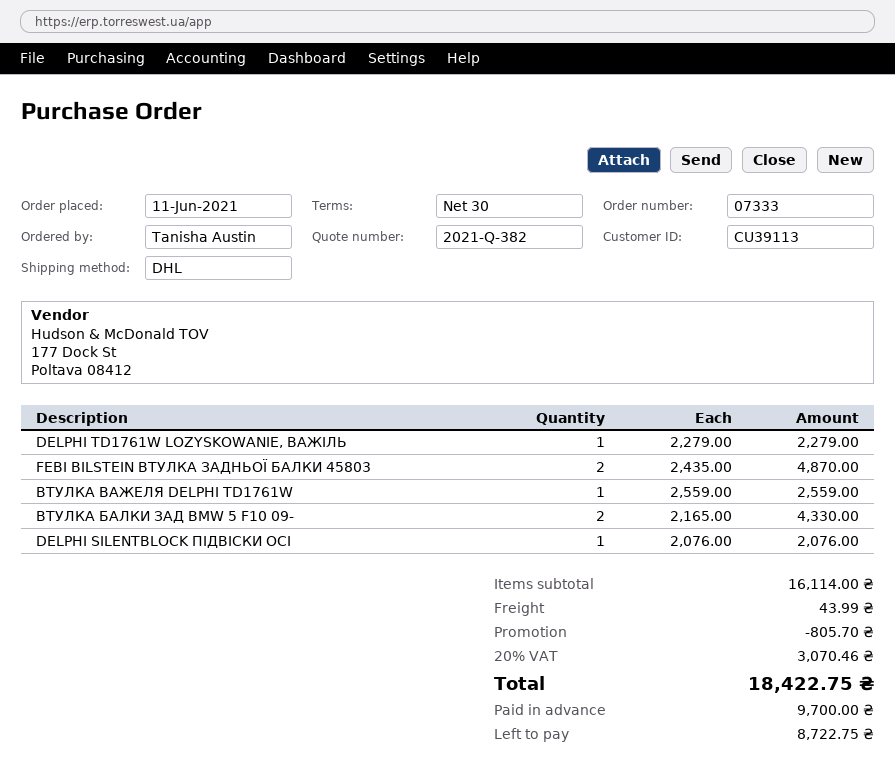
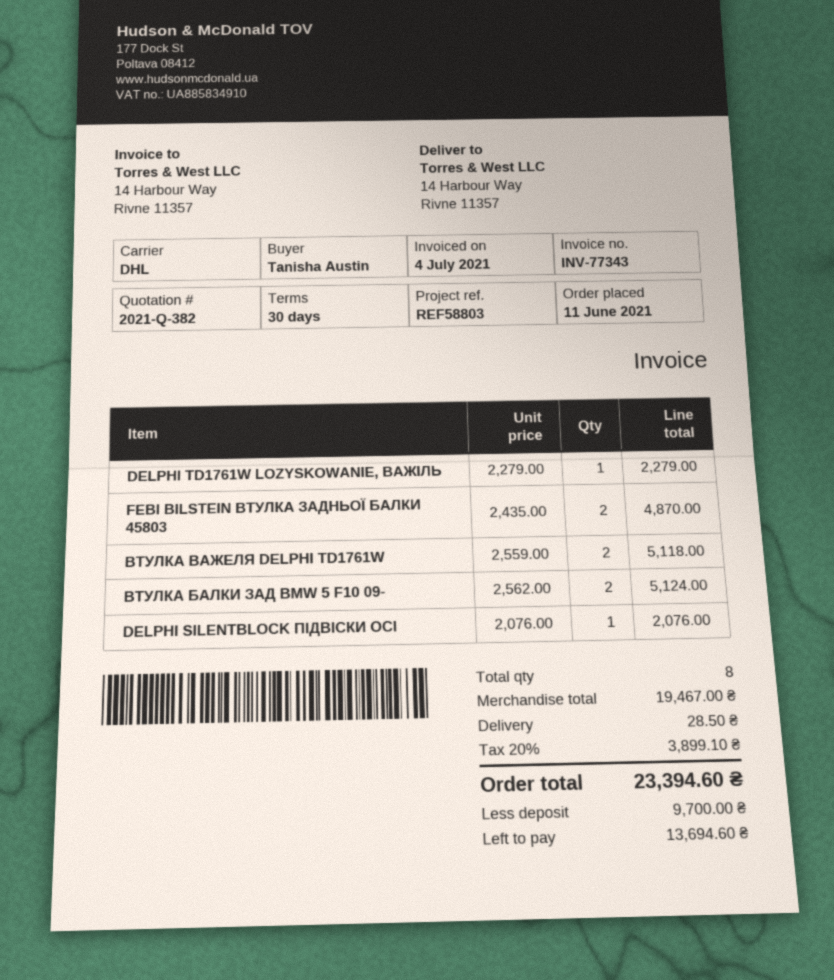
ВТУЛКА ВАЖЕЛЯ DELPHI TD1761W: 1 x 2559.00 = 2559.00 -> 2 x 2559.00 = 5118.00
ВТУЛКА БАЛКИ ЗАД BMW 5 F10 09-: 2 x 2165.00 = 4330.00 -> 2 x 2562.00 = 5124.00
subtotal: 16114.00 -> 19467.00
discount: 805.70 -> none
shipping: 43.99 -> 28.50
tax: 20% = 3070.46 -> 20% = 3899.10
total: 18422.75 -> 23394.60
balance: 8722.75 -> 13694.60

